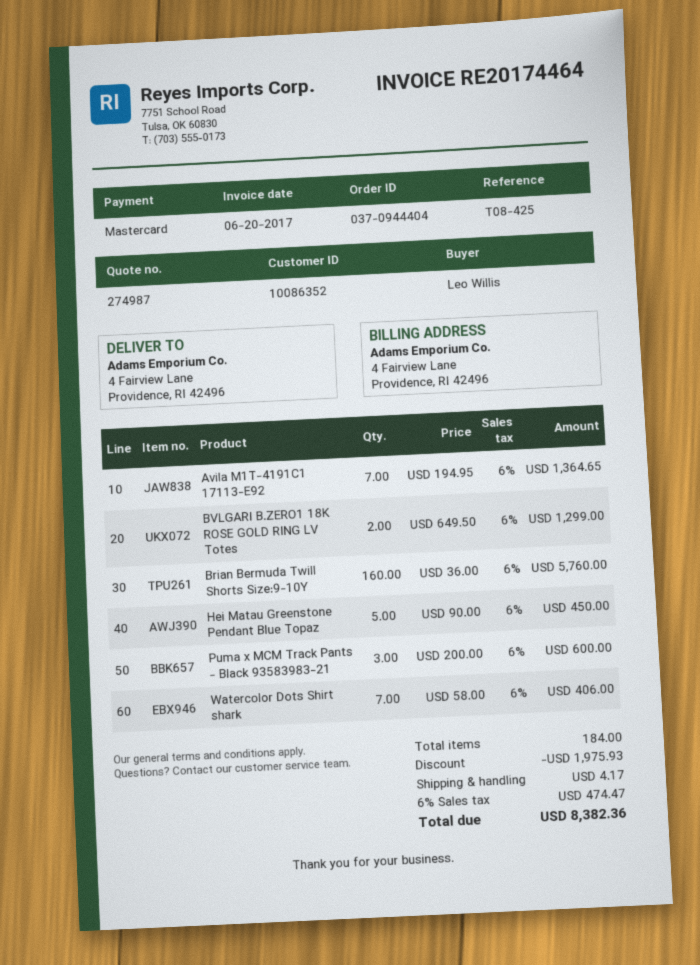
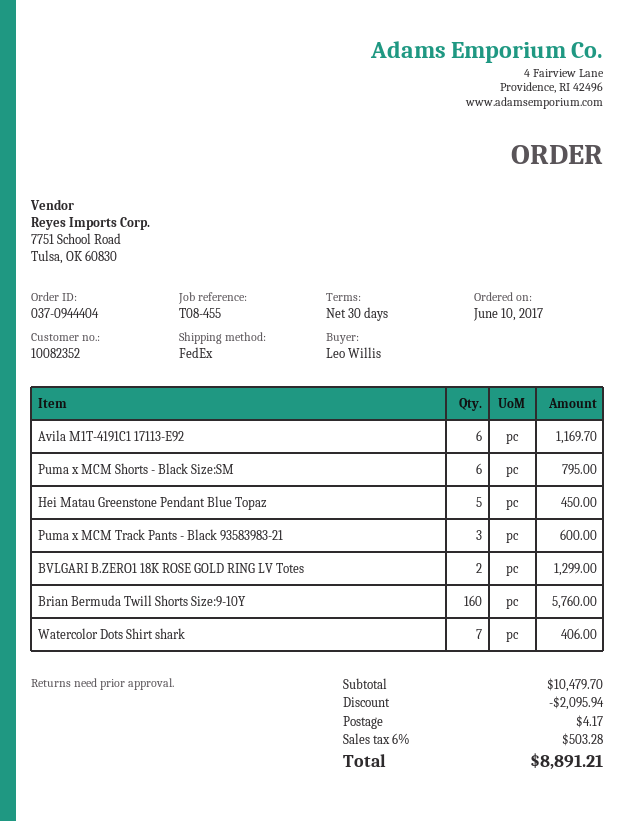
customer number: 10086352 -> 10082352
reference: T08-425 -> T08-455
Avila M1T-4191C1 17113-E92: 7 for 1364.65 -> 6 for 1169.70
Puma x MCM Shorts - Black Size:SM: none -> 6 for 795.00
discount: 1975.93 -> 2095.94
tax: 6% = 474.47 -> 6% = 503.28
total: 8382.36 -> 8891.21

